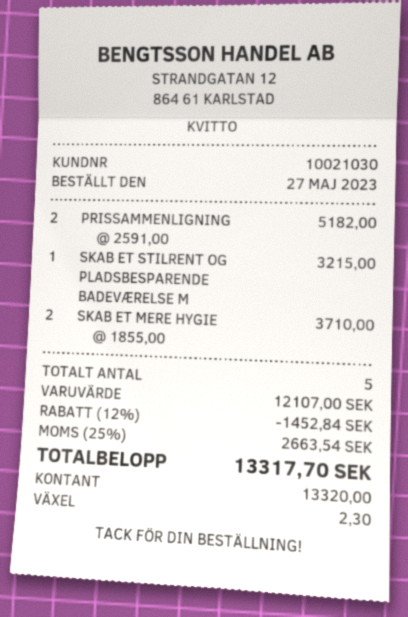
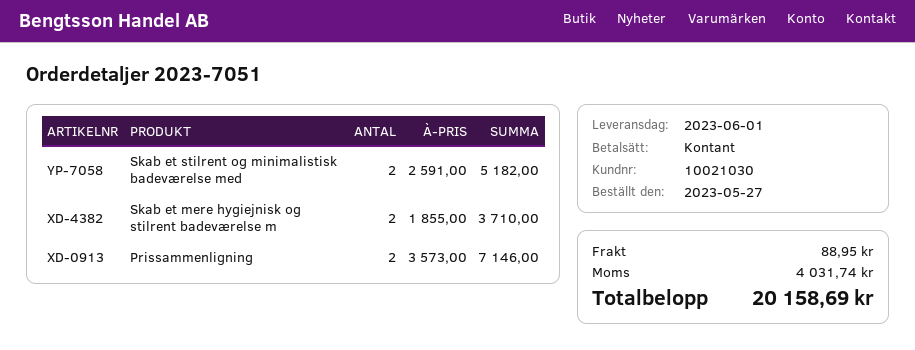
PRISSAMMENLIGNING: 2 x 2591.00 = 5182.00 -> 2 x 3573.00 = 7146.00
SKAB ET STILRENT OG PLADSBESPARENDE BADEVÆRELSE M: 1 x 3215.00 = 3215.00 -> none
Skab et stilrent og minimalistisk badeværelse med: none -> 2 x 2591.00 = 5182.00
discount: 12% = 1452.84 -> none
shipping: none -> 88.95
tax: 2663.54 -> 4031.74
total: 13317.70 -> 20158.69

